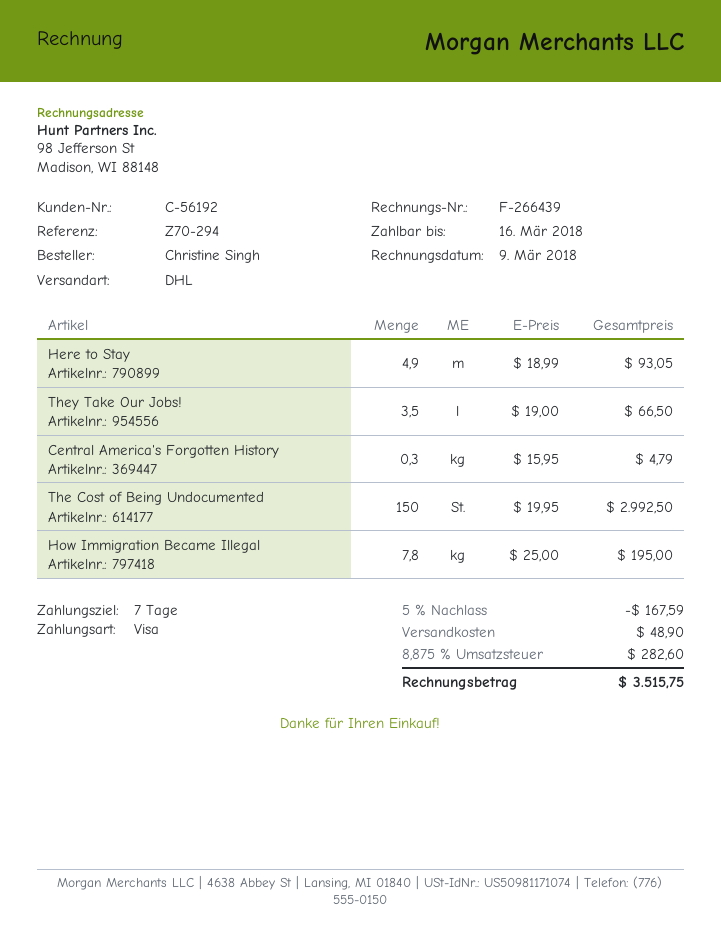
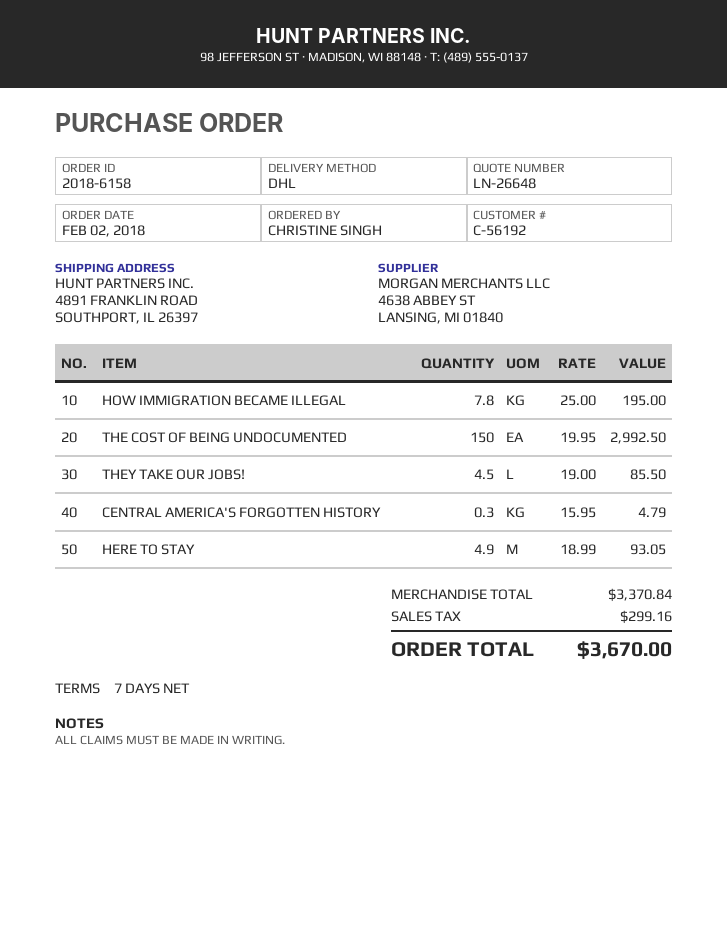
They Take Our Jobs!: 3.5 x 19.00 = 66.50 -> 4.5 x 19.00 = 85.50
discount: 5% = 167.59 -> none
shipping: 48.90 -> none
tax: 282.60 -> 299.16
total: 3515.75 -> 3670.00

